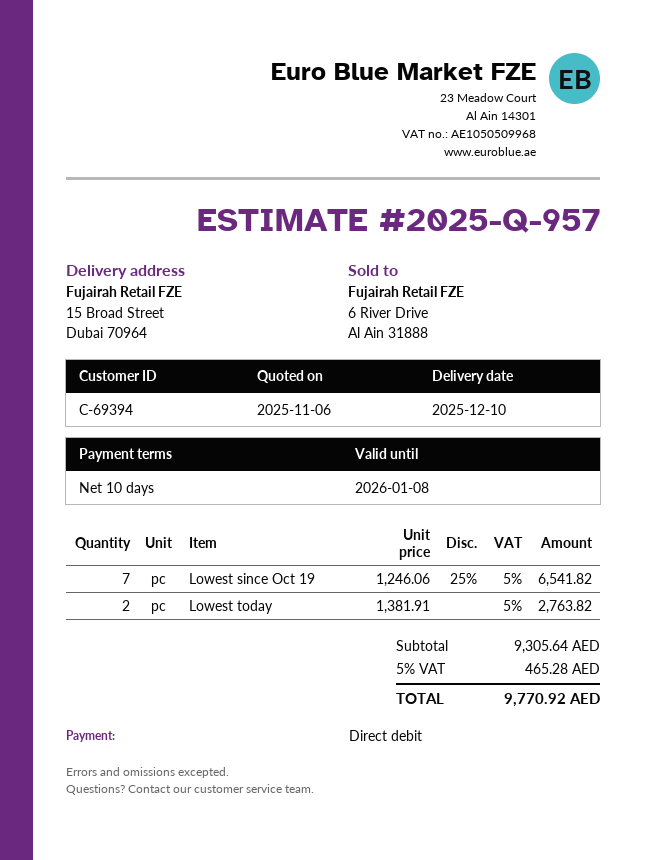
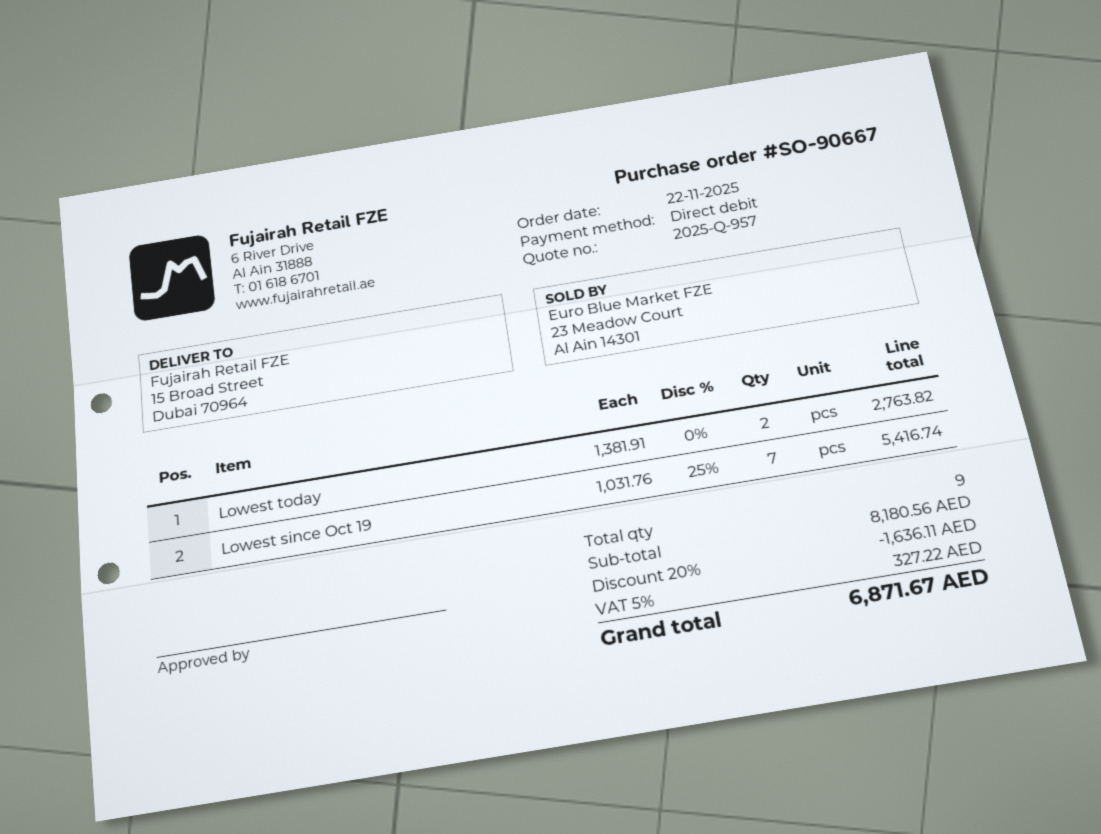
Lowest since Oct 19: 7 x 1246.06 - 25% = 6541.82 -> 7 x 1031.76 - 25% = 5416.74
subtotal: 9305.64 -> 8180.56
discount: none -> 20% = 1636.11
tax: 5% = 465.28 -> 5% = 327.22
total: 9770.92 -> 6871.67

